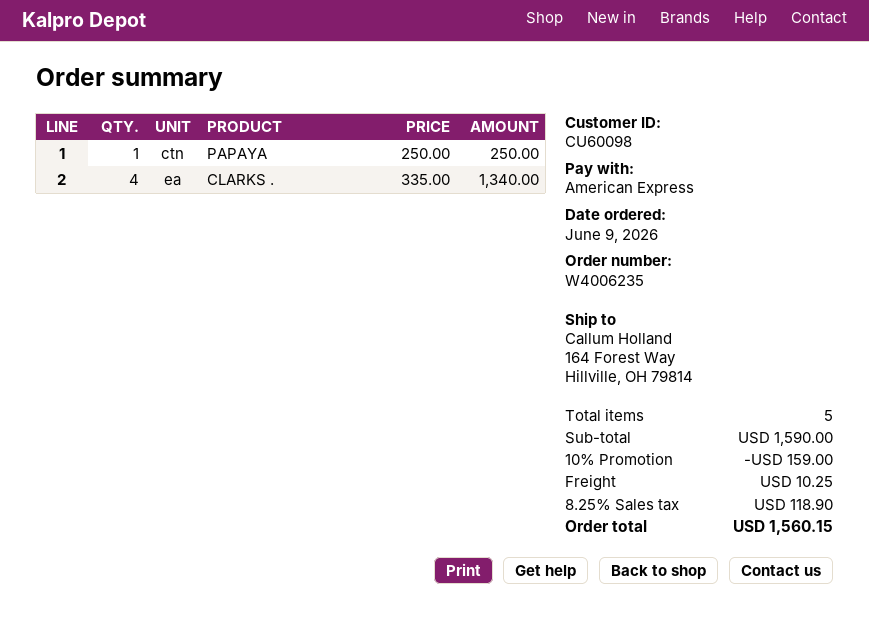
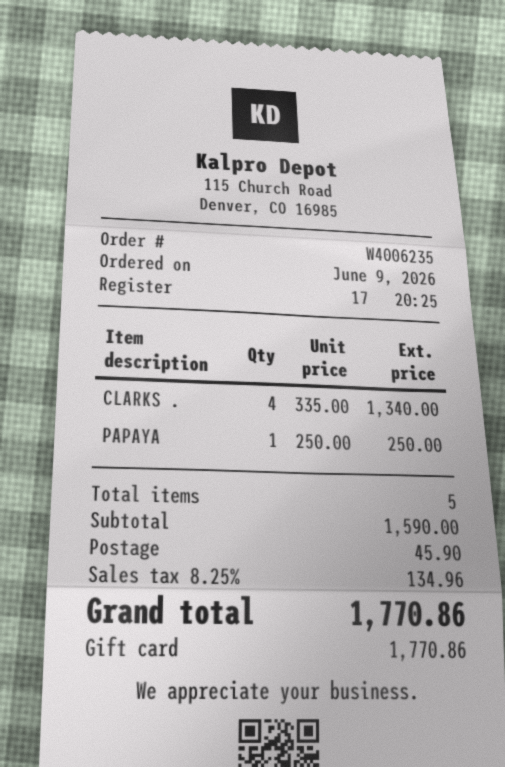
payment method: American Express -> gift card
discount: 10% = 159.00 -> none
shipping: 10.25 -> 45.90
tax: 8.25% = 118.90 -> 8.25% = 134.96
total: 1560.15 -> 1770.86

